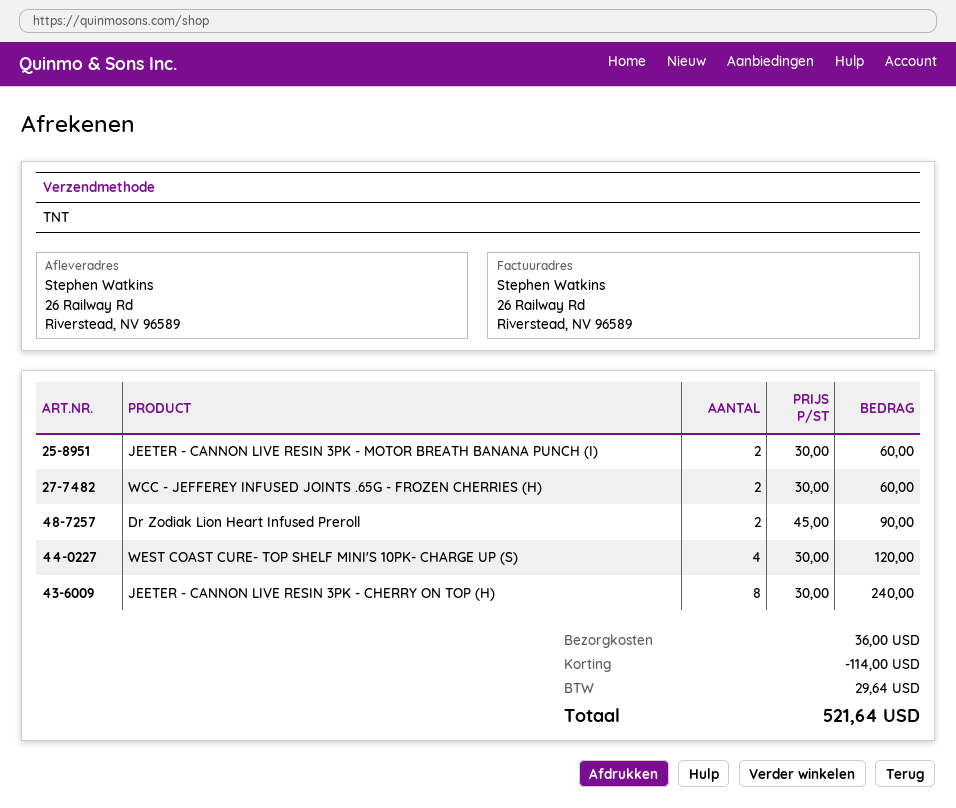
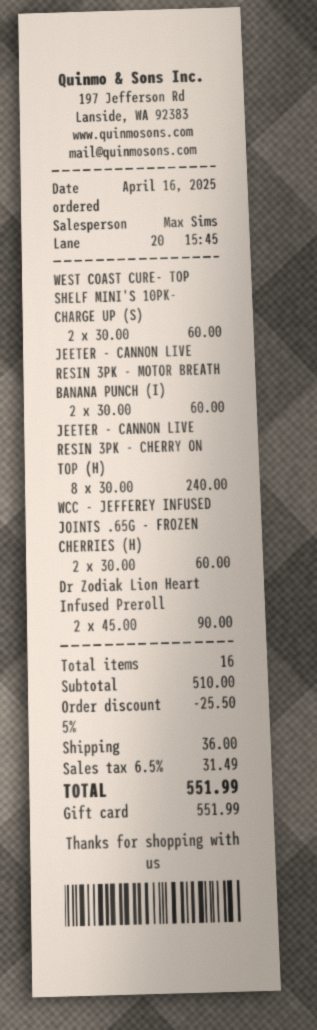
WEST COAST CURE- TOP SHELF MINI'S 10PK- CHARGE UP (S): 4 x 30.00 = 120.00 -> 2 x 30.00 = 60.00
discount: 114.00 -> 25.50
tax: 29.64 -> 31.49
total: 521.64 -> 551.99

